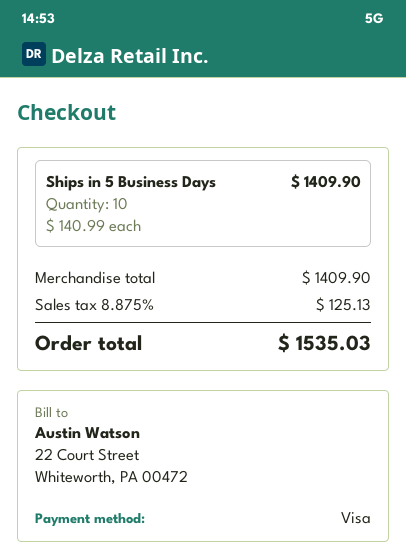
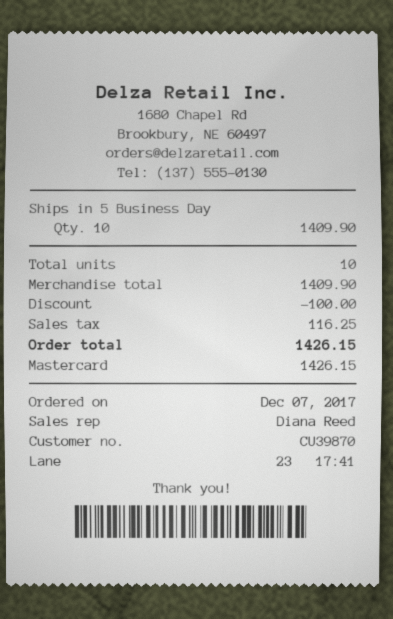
payment method: Visa -> Mastercard
discount: none -> 100.00
tax: 125.13 -> 116.25
total: 1535.03 -> 1426.15

